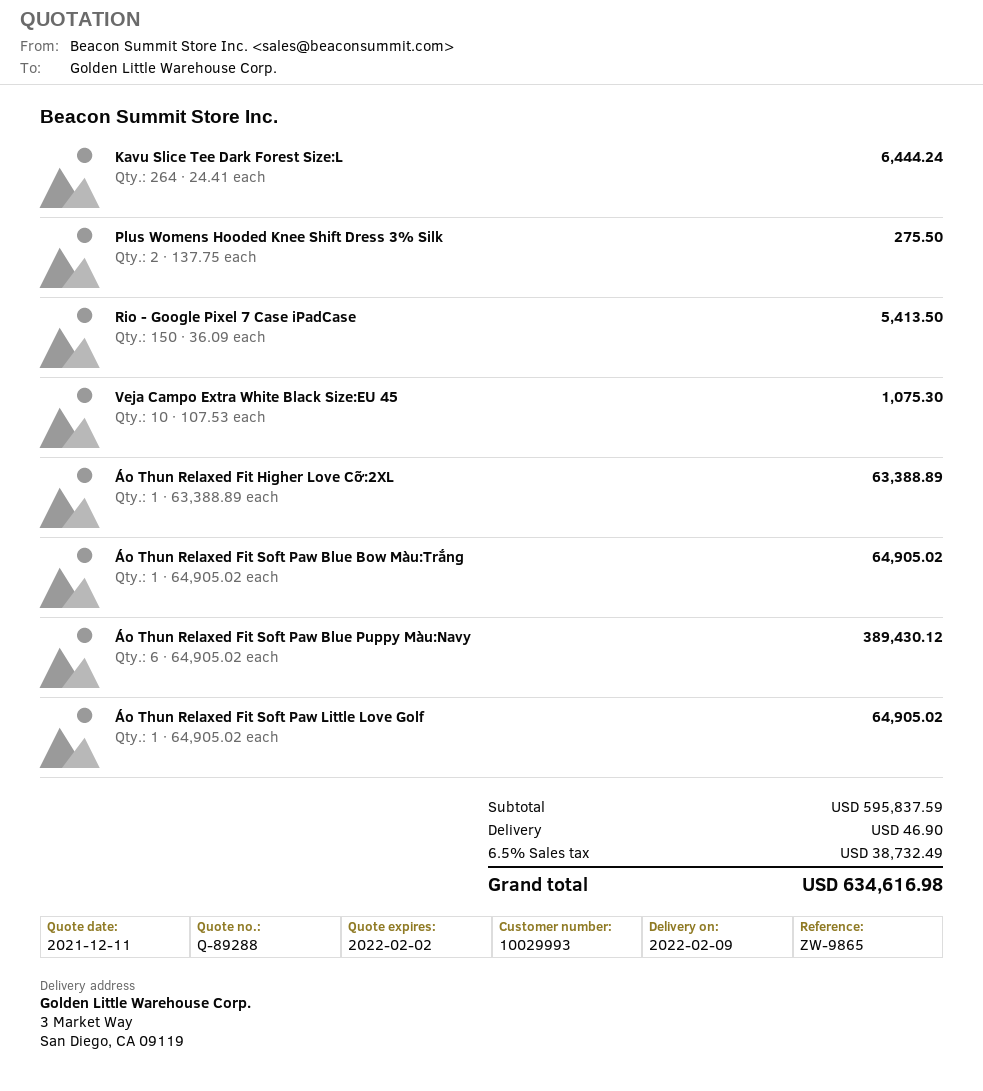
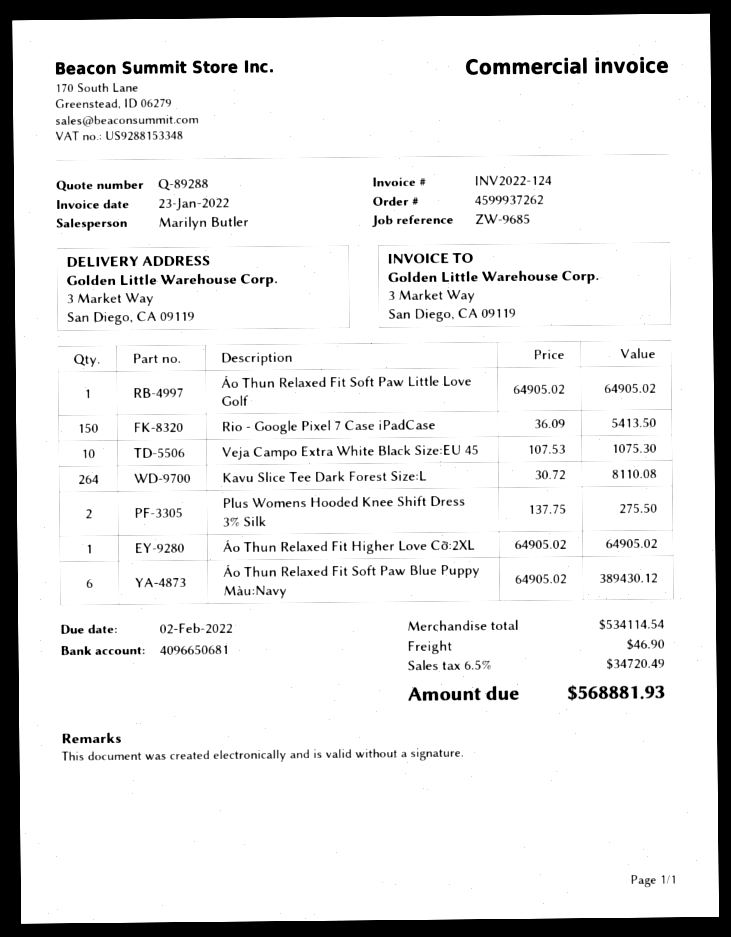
reference: ZW-9865 -> ZW-9685
Kavu Slice Tee Dark Forest Size:L: 264 x 24.41 = 6444.24 -> 264 x 30.72 = 8110.08
Áo Thun Relaxed Fit Higher Love Cỡ:2XL: 1 x 63388.89 = 63388.89 -> 1 x 64905.02 = 64905.02
Áo Thun Relaxed Fit Soft Paw Blue Bow Màu:Trắng: 1 x 64905.02 = 64905.02 -> none
subtotal: 595837.59 -> 534114.54
tax: 6.5% = 38732.49 -> 6.5% = 34720.49
total: 634616.98 -> 568881.93

